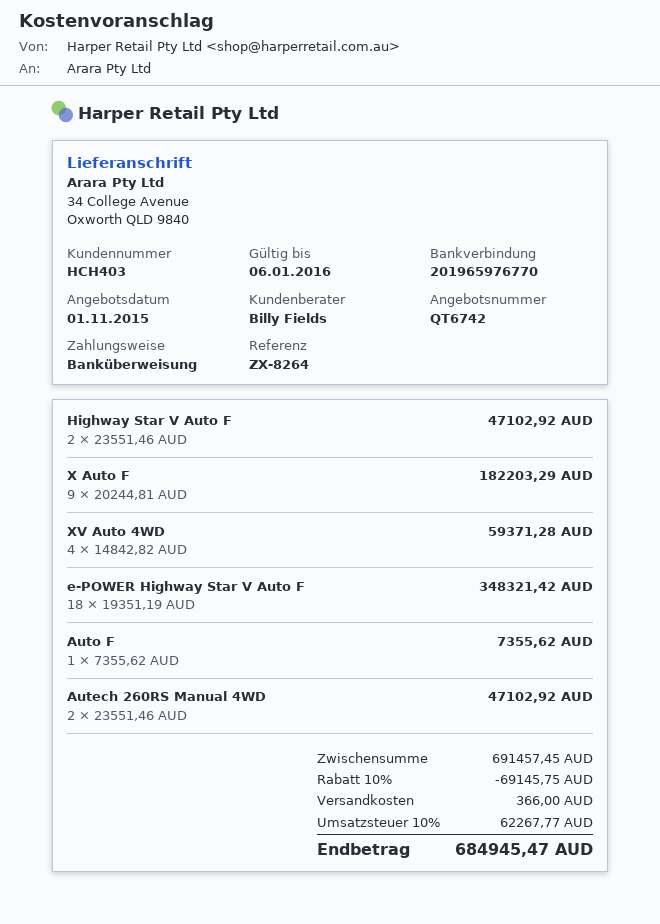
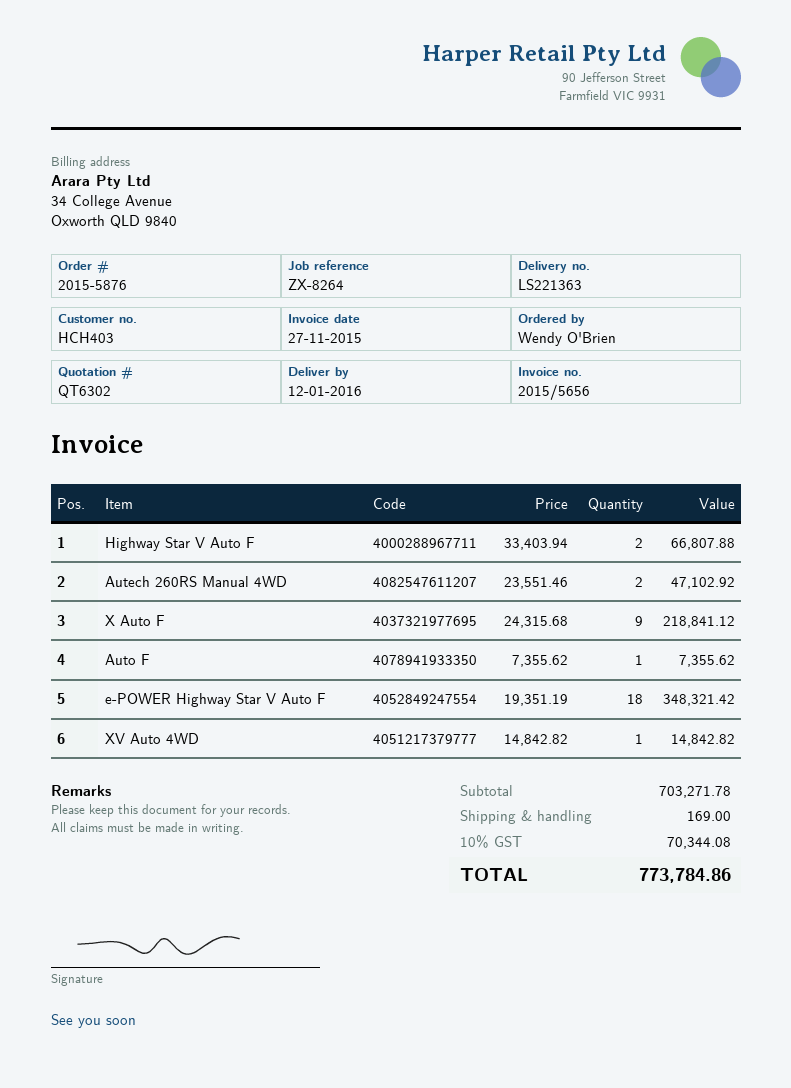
quote number: QT6742 -> QT6302
Highway Star V Auto F: 2 x 23551.46 = 47102.92 -> 2 x 33403.94 = 66807.88
X Auto F: 9 x 20244.81 = 182203.29 -> 9 x 24315.68 = 218841.12
XV Auto 4WD: 4 x 14842.82 = 59371.28 -> 1 x 14842.82 = 14842.82
subtotal: 691457.45 -> 703271.78
discount: 10% = 69145.75 -> none
shipping: 366.00 -> 169.00
tax: 10% = 62267.77 -> 10% = 70344.08
total: 684945.47 -> 773784.86

